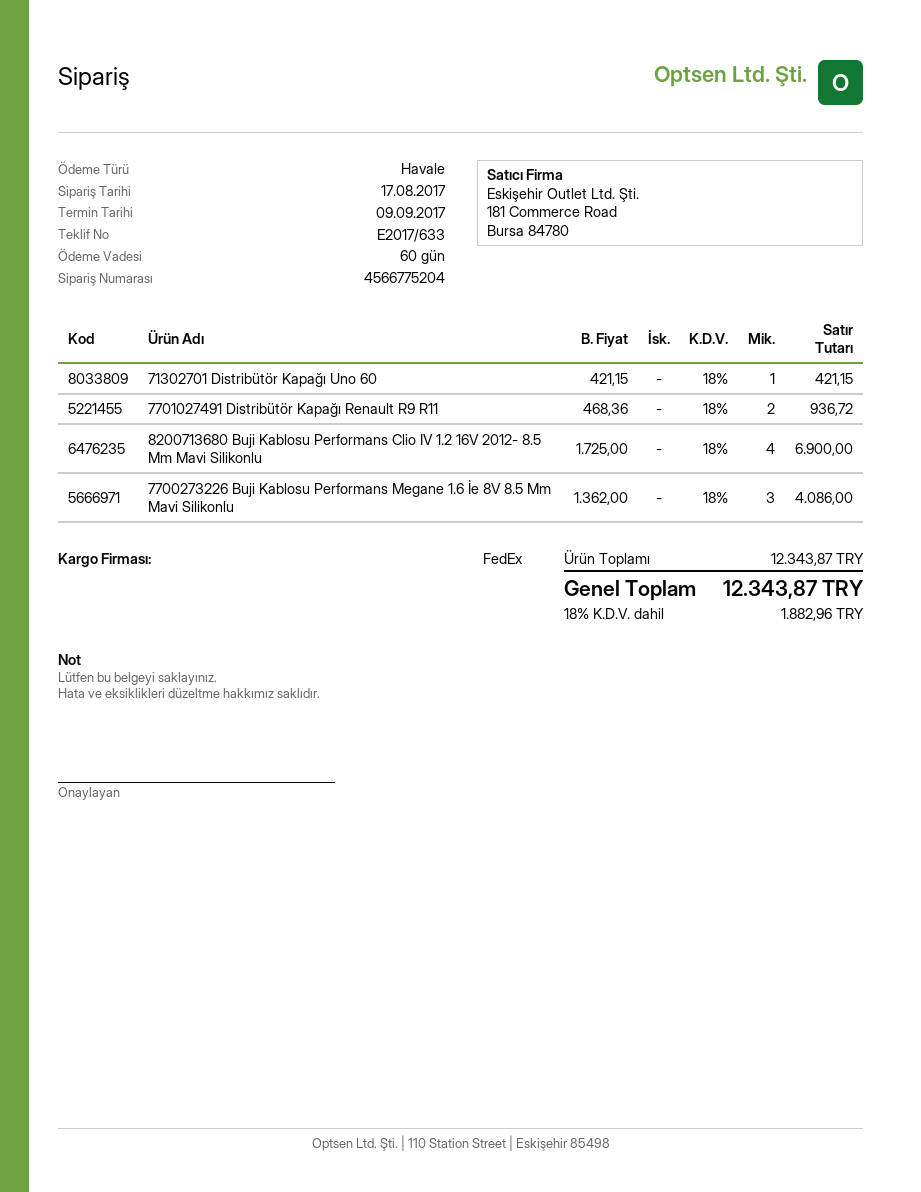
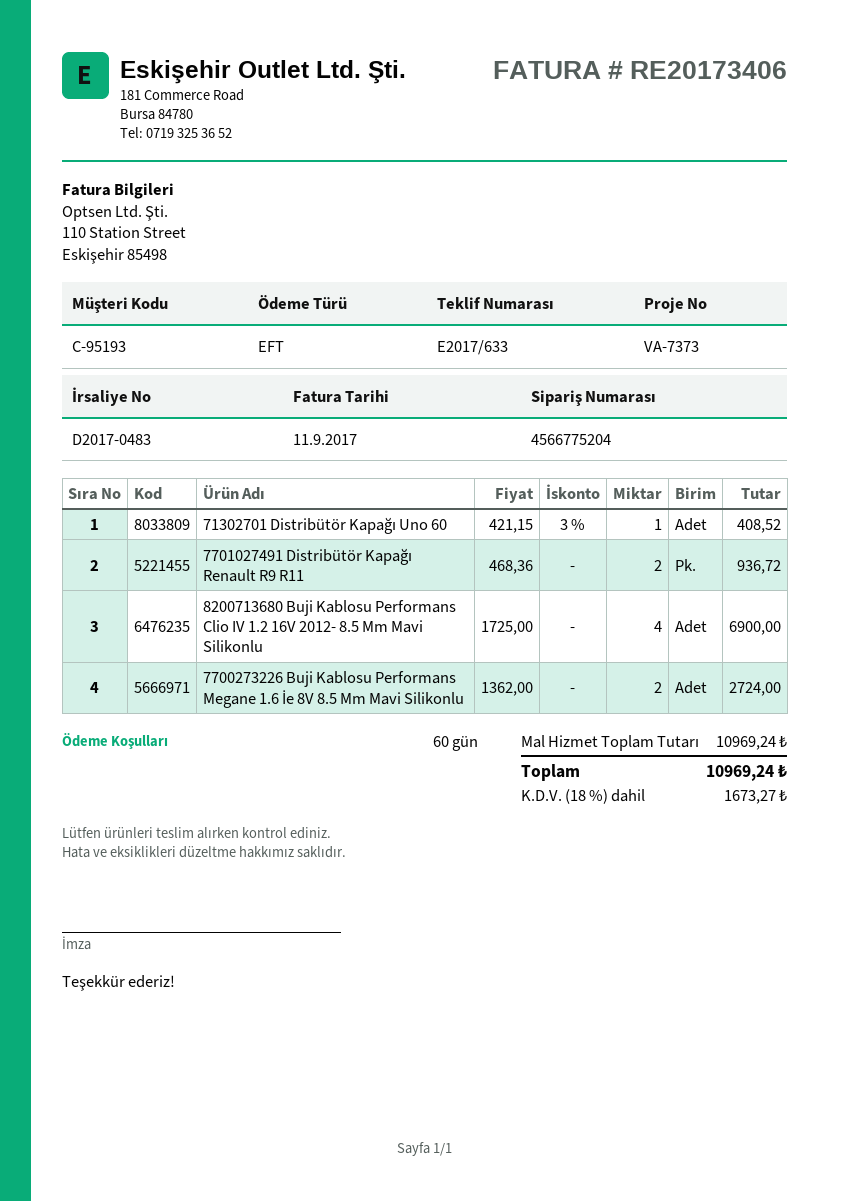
71302701 Distribütör Kapağı Uno 60: 1 x 421.15 = 421.15 -> 1 x 421.15 - 3% = 408.52
7700273226 Buji Kablosu Performans Megane 1.6 İe 8V 8.5 Mm Mavi Silikonlu: 3 x 1362.00 = 4086.00 -> 2 x 1362.00 = 2724.00
subtotal: 12343.87 -> 10969.24
tax: 18% = 1882.96 -> 18% = 1673.27
total: 12343.87 -> 10969.24

